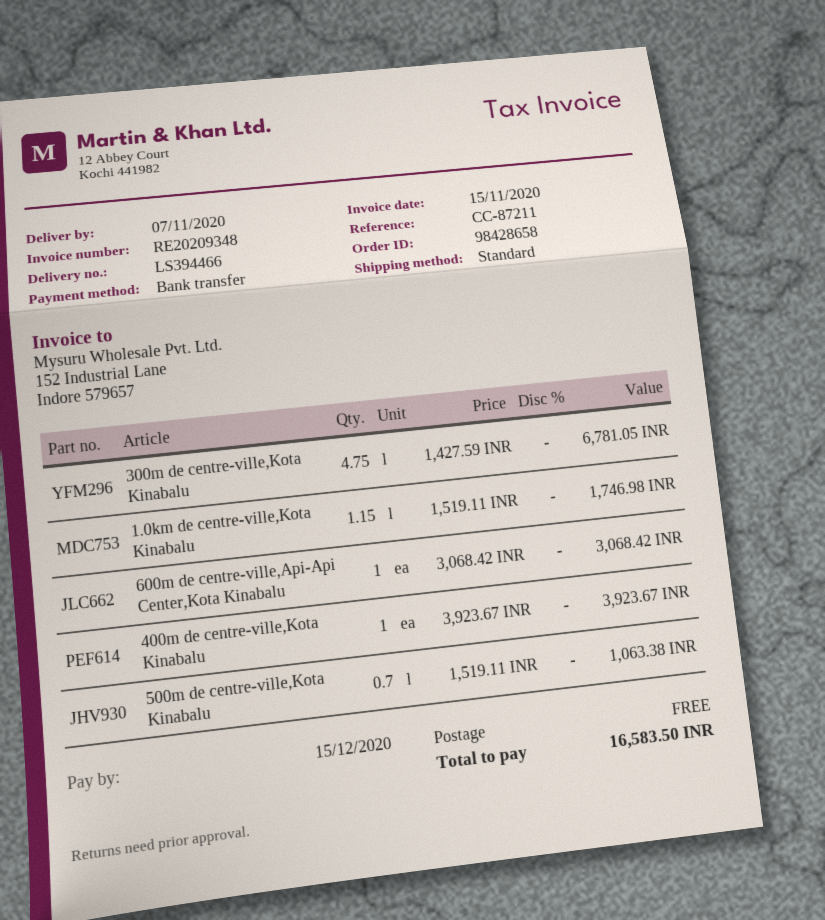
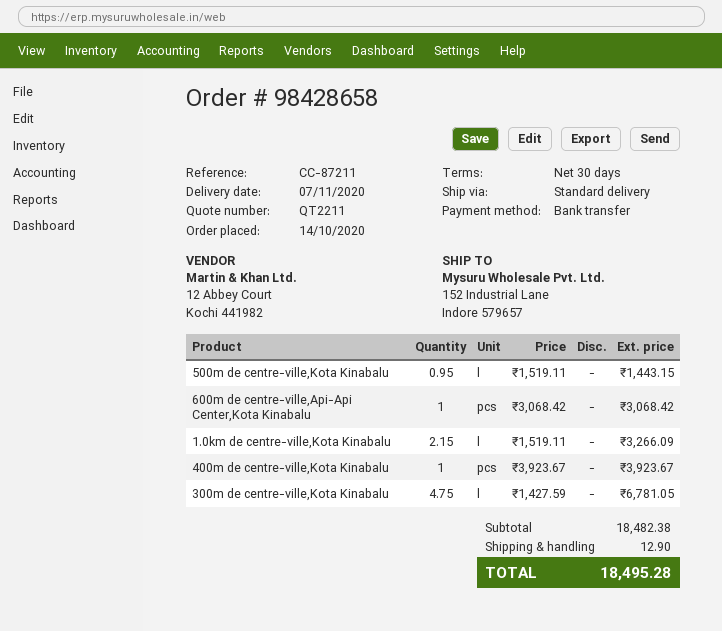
1.0km de centre-ville,Kota Kinabalu: 1.15 x 1519.11 = 1746.98 -> 2.15 x 1519.11 = 3266.09
500m de centre-ville,Kota Kinabalu: 0.7 x 1519.11 = 1063.38 -> 0.95 x 1519.11 = 1443.15
shipping: 0.00 -> 12.90
total: 16583.50 -> 18495.28

